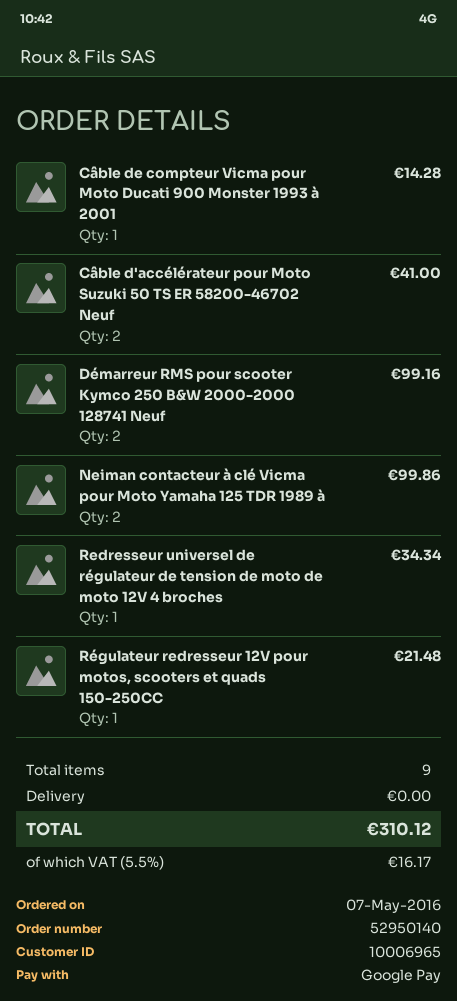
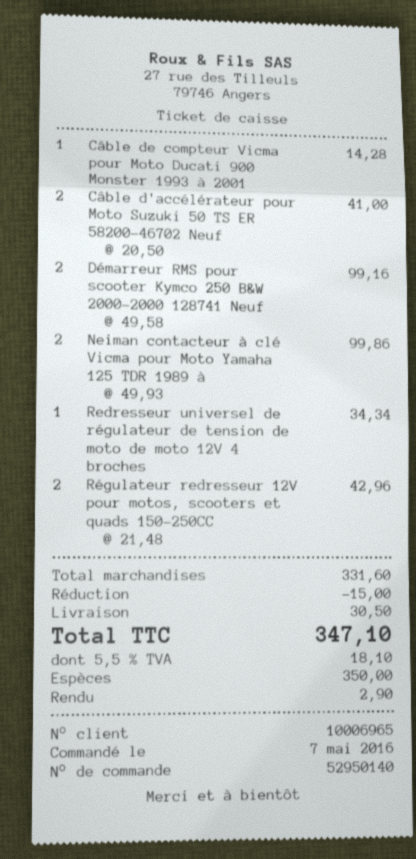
payment method: Google Pay -> cash
Régulateur redresseur 12V pour motos, scooters et quads 150-250CC: 1 for 21.48 -> 2 for 42.96
discount: none -> 15.00
shipping: 0.00 -> 30.50
tax: 5.5% = 16.17 -> 5.5% = 18.10
total: 310.12 -> 347.10

